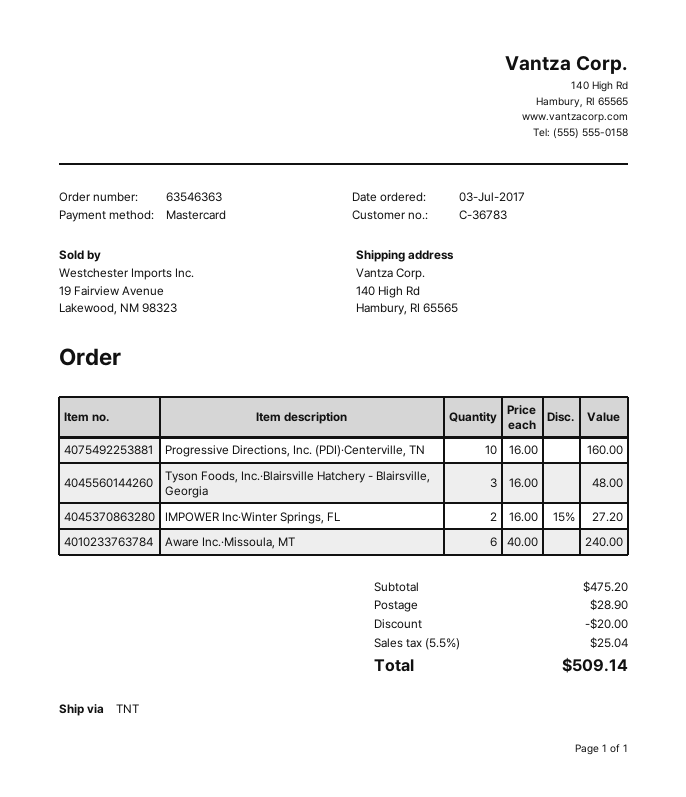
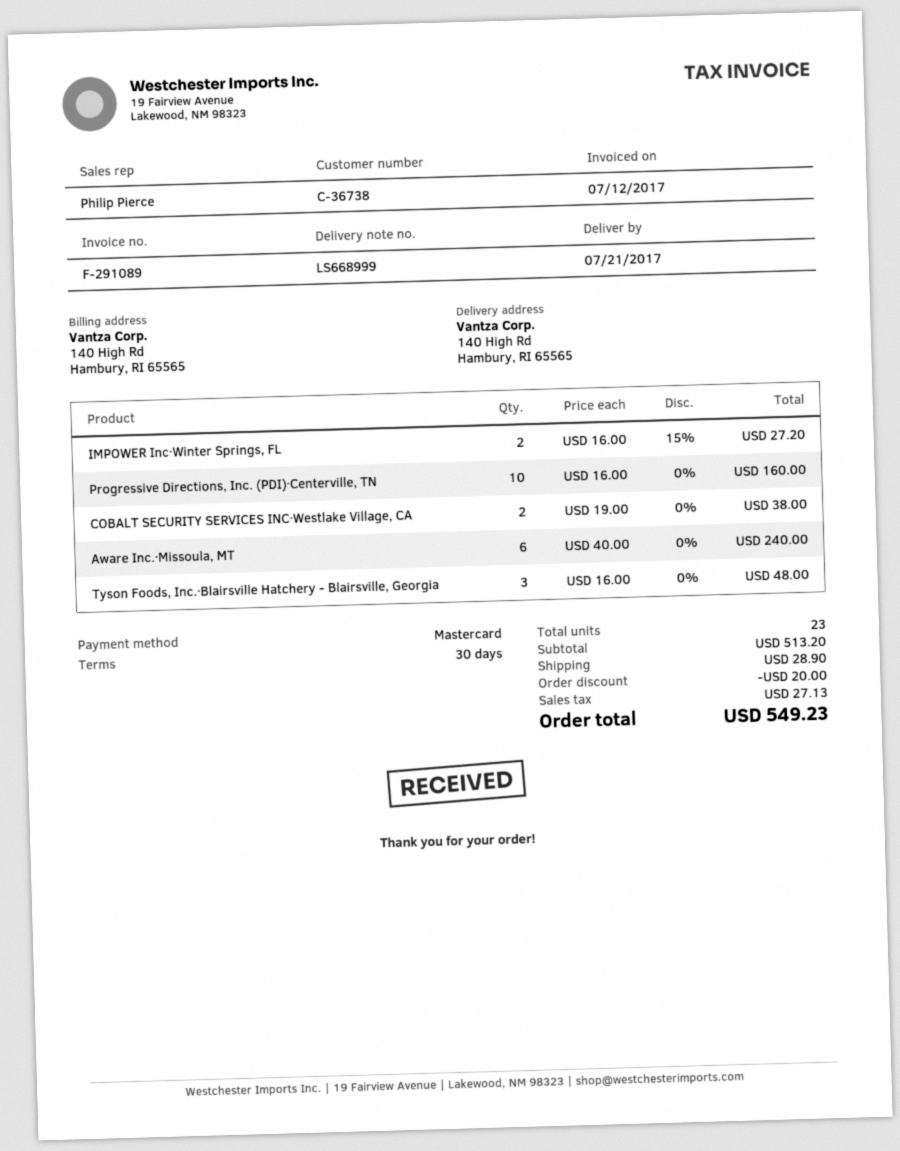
customer number: C-36783 -> C-36738
COBALT SECURITY SERVICES INC·Westlake Village, CA: none -> 2 x 19.00 = 38.00
subtotal: 475.20 -> 513.20
tax: 25.04 -> 27.13
total: 509.14 -> 549.23

